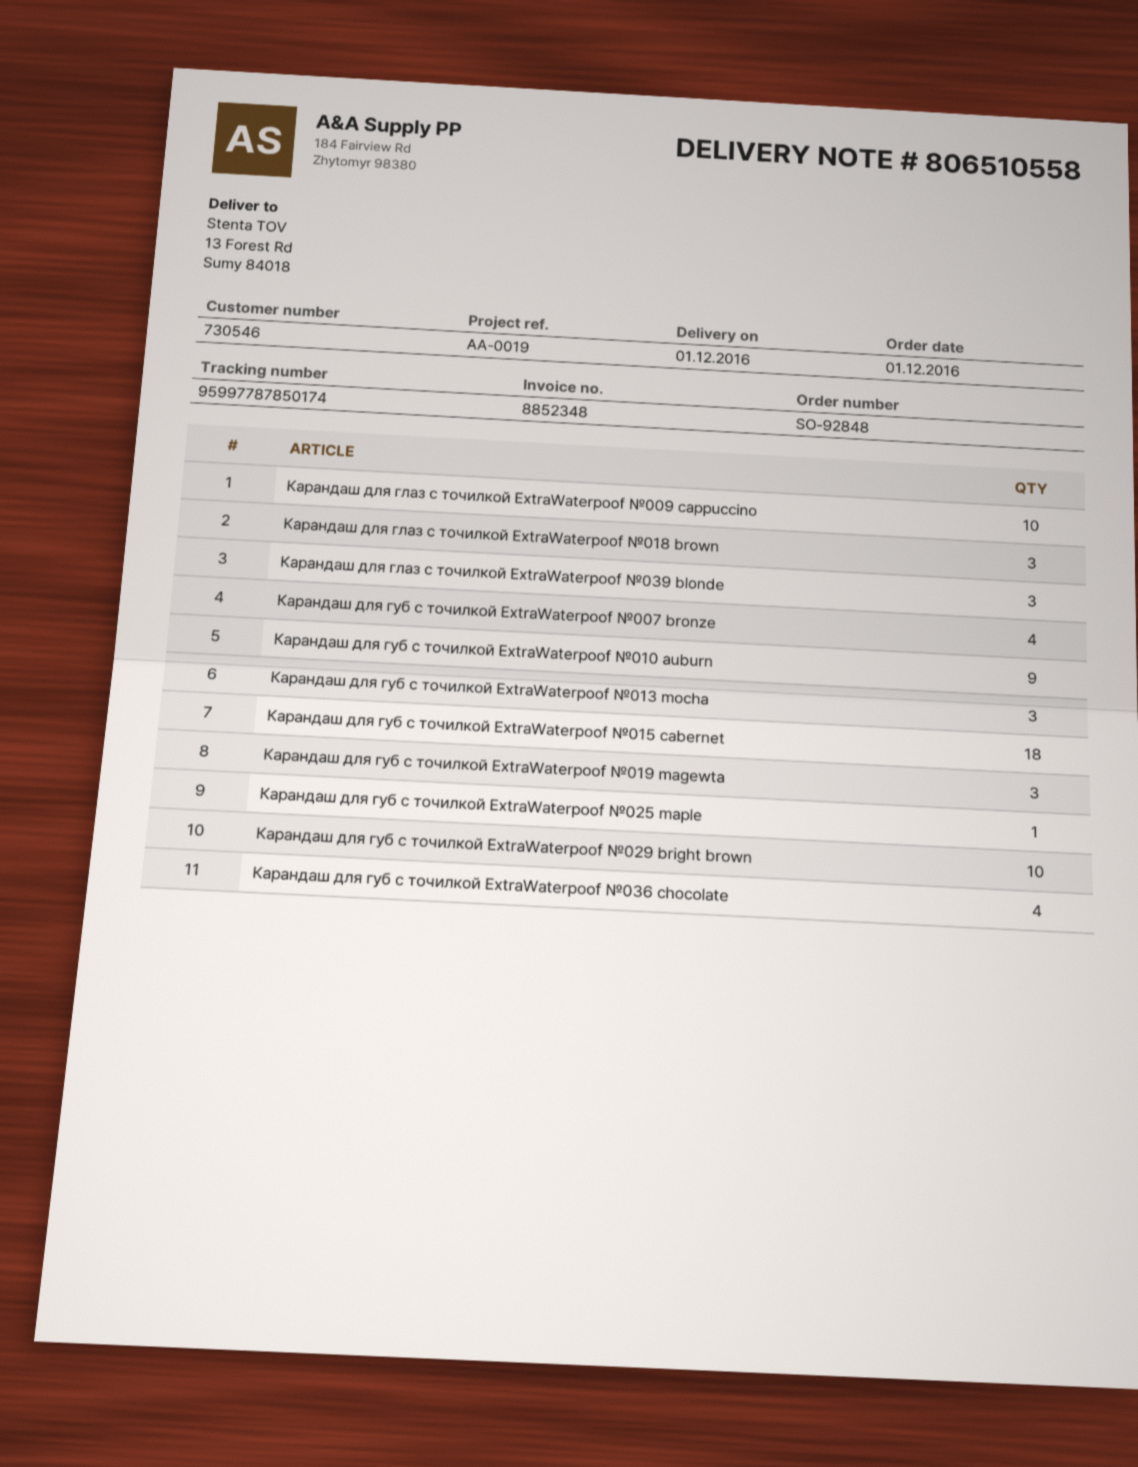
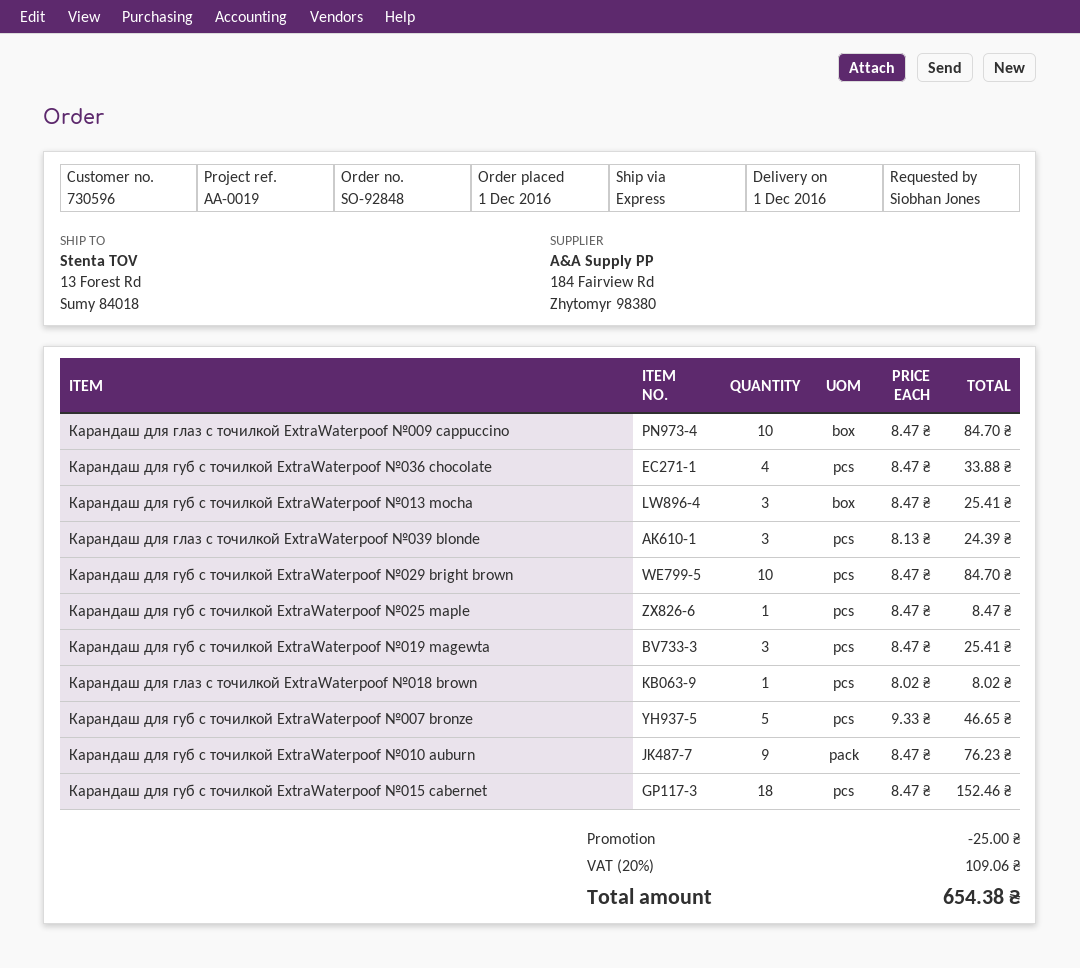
customer number: 730546 -> 730596
Карандаш для глаз с точилкой ExtraWaterpoof №018 brown: 3 -> 1
Карандаш для губ с точилкой ExtraWaterpoof №007 bronze: 4 -> 5

